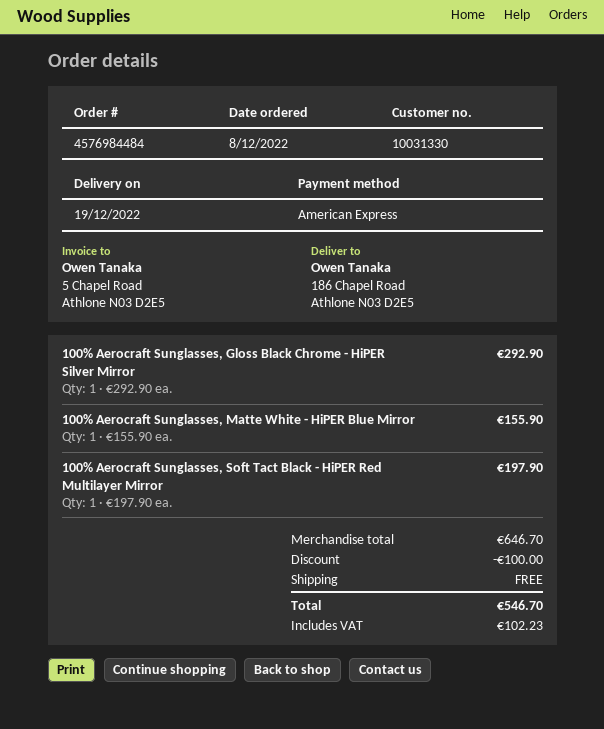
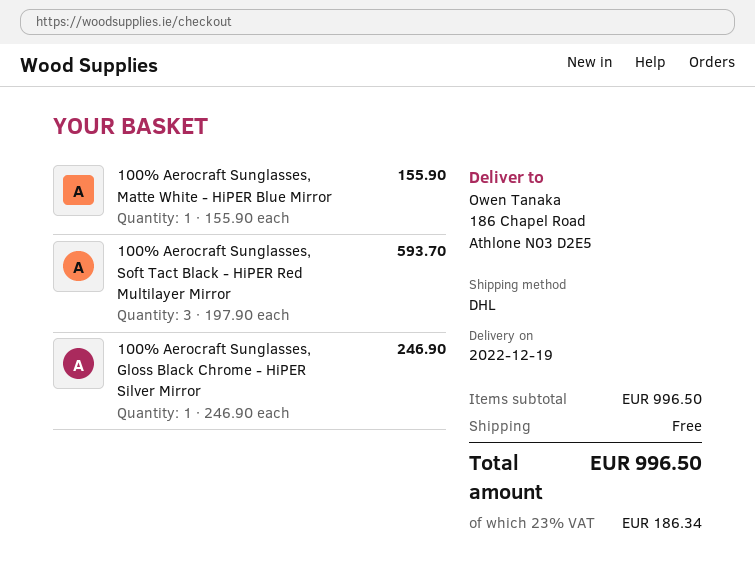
100% Aerocraft Sunglasses, Gloss Black Chrome - HiPER Silver Mirror: 1 x 292.90 = 292.90 -> 1 x 246.90 = 246.90
100% Aerocraft Sunglasses, Soft Tact Black - HiPER Red Multilayer Mirror: 1 x 197.90 = 197.90 -> 3 x 197.90 = 593.70
subtotal: 646.70 -> 996.50
discount: 100.00 -> none
tax: 102.23 -> 186.34
total: 546.70 -> 996.50

